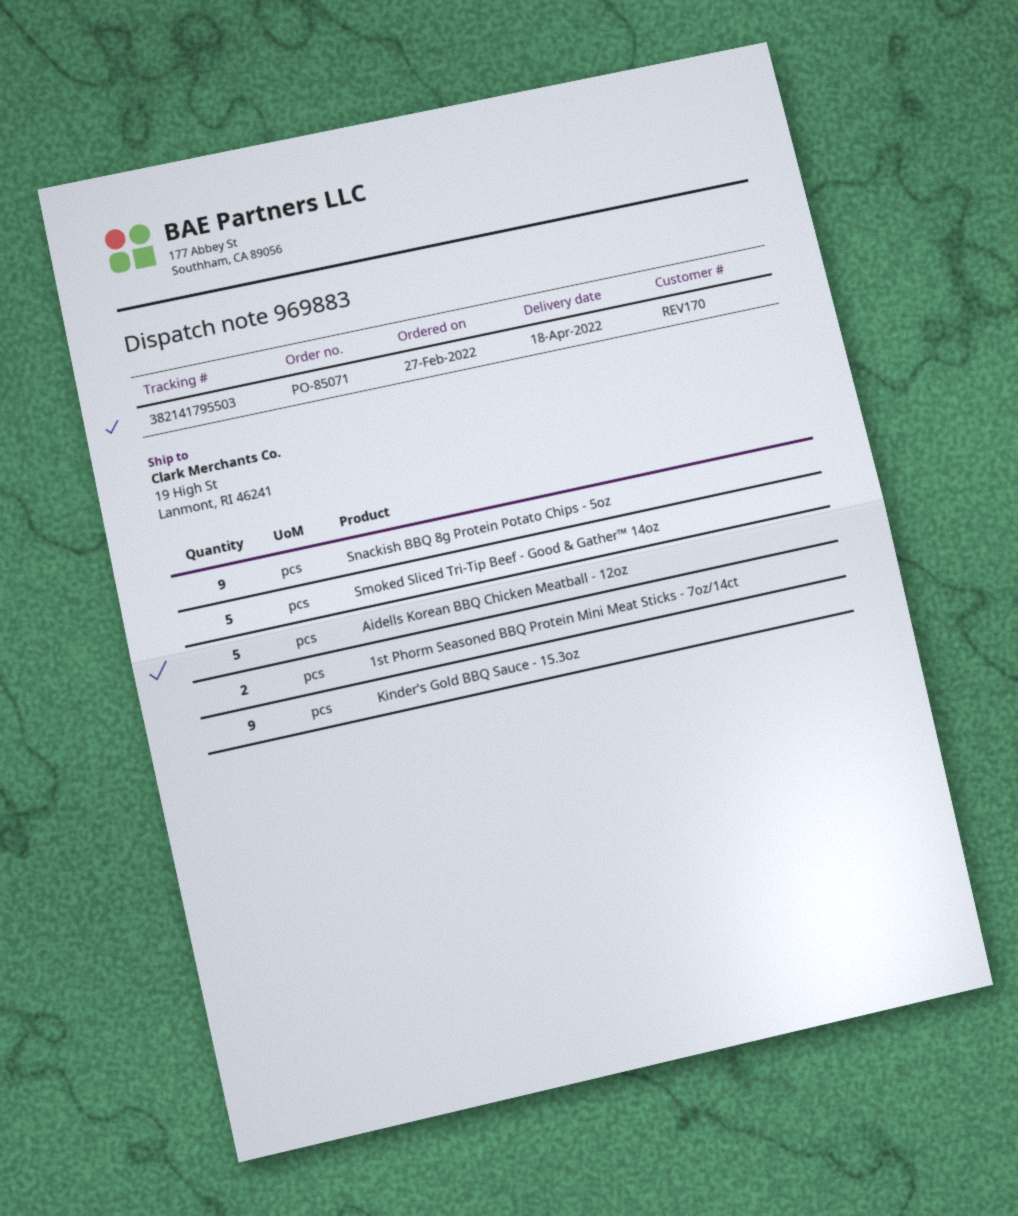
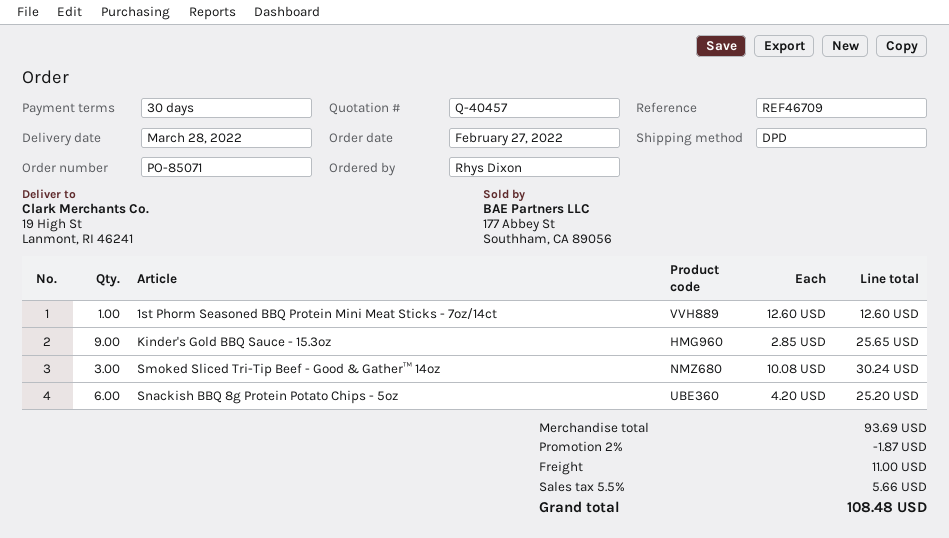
delivery date: 2022-04-18 -> 2022-03-28
Snackish BBQ 8g Protein Potato Chips - 5oz: 9 -> 6
Smoked Sliced Tri-Tip Beef - Good & Gather™ 14oz: 5 -> 3
Aidells Korean BBQ Chicken Meatball - 12oz: 5 -> none
1st Phorm Seasoned BBQ Protein Mini Meat Sticks - 7oz/14ct: 2 -> 1

